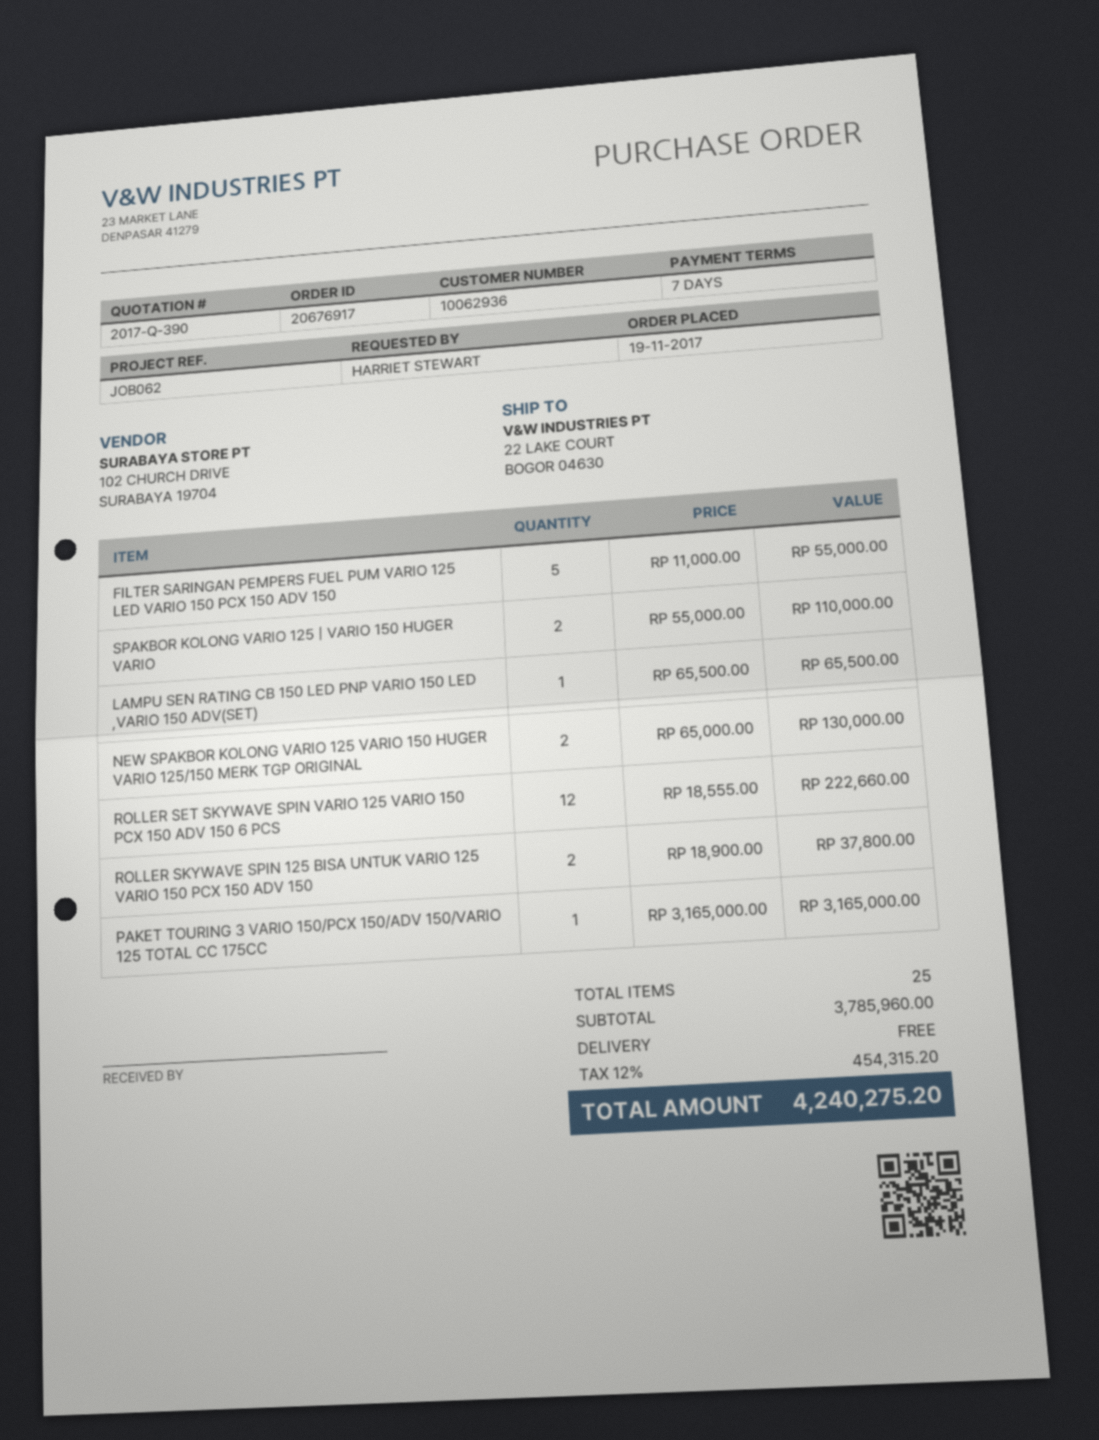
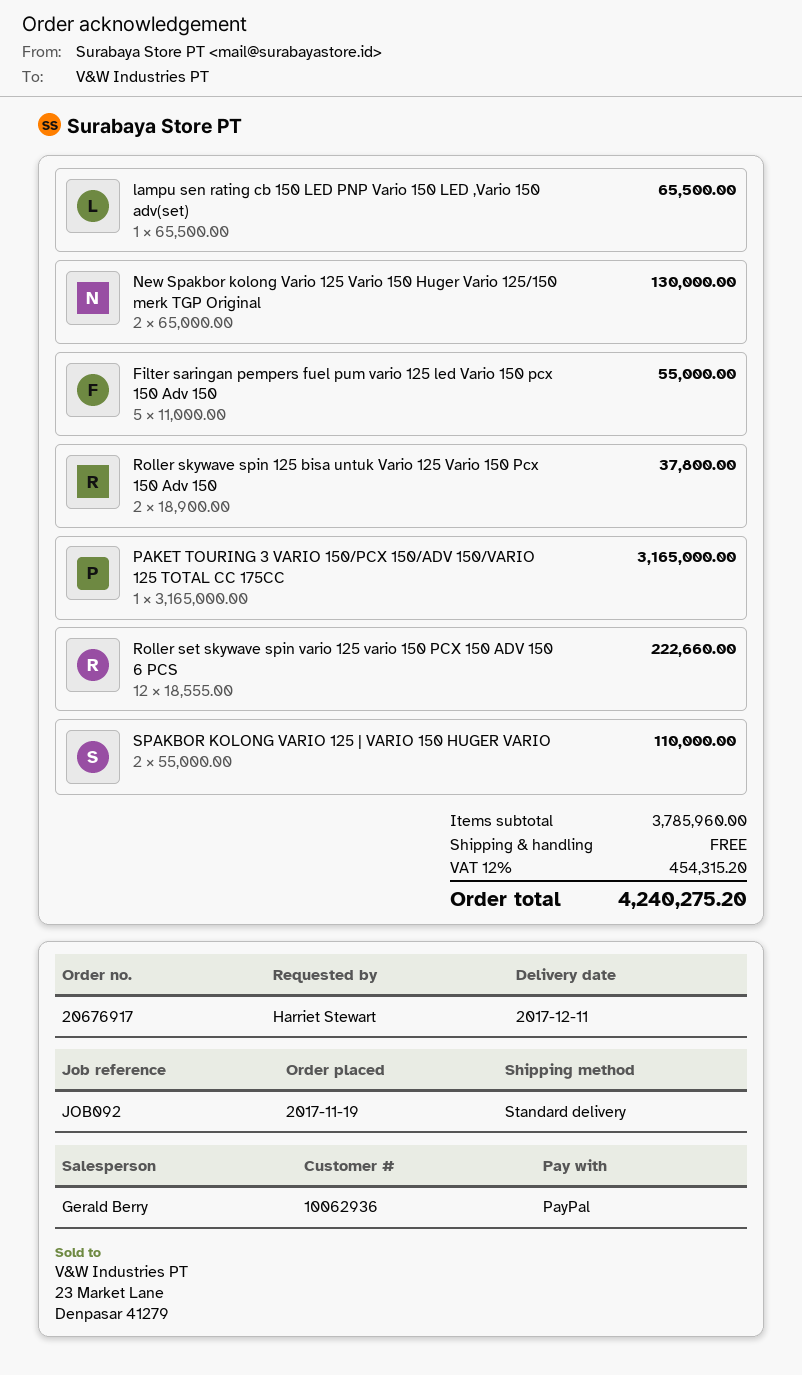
reference: JOB062 -> JOB092

